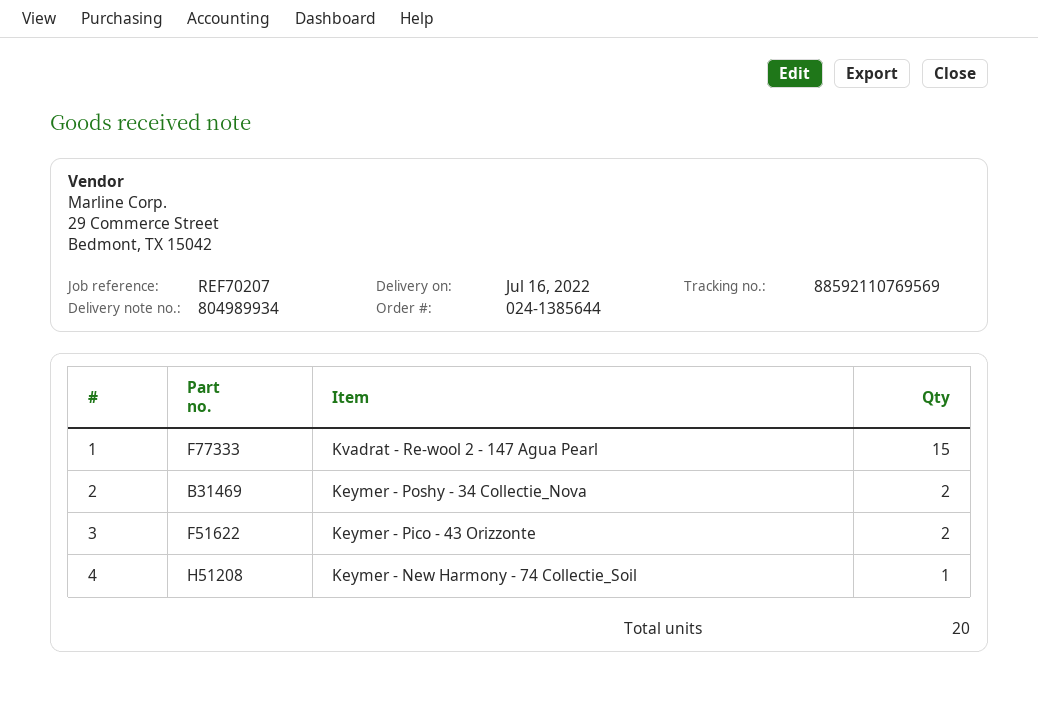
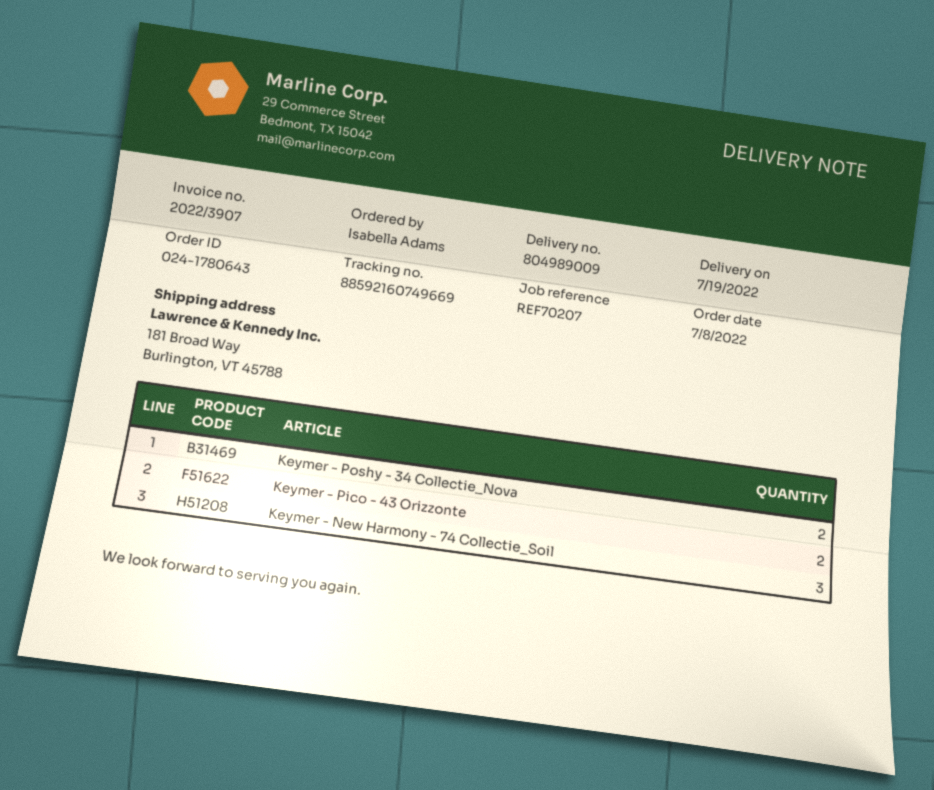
order number: 024-1385644 -> 024-1780643
delivery note number: 804989934 -> 804989009
delivery date: 2022-07-16 -> 2022-07-19
tracking number: 88592110769569 -> 88592160749669
Kvadrat - Re-wool 2 - 147 Agua Pearl: 15 -> none
Keymer - New Harmony - 74 Collectie_Soil: 1 -> 3

